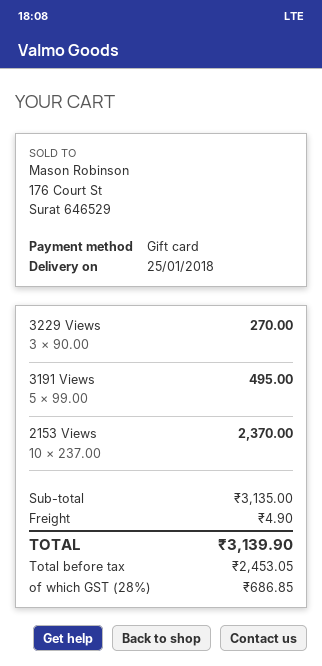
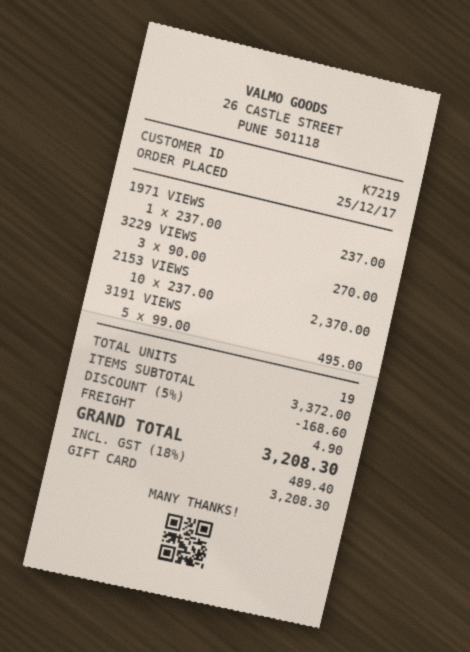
1971 VIEWS: none -> 1 x 237.00 = 237.00
subtotal: 3135.00 -> 3372.00
discount: none -> 5% = 168.60
tax: 28% = 686.85 -> 18% = 489.40
total: 3139.90 -> 3208.30

